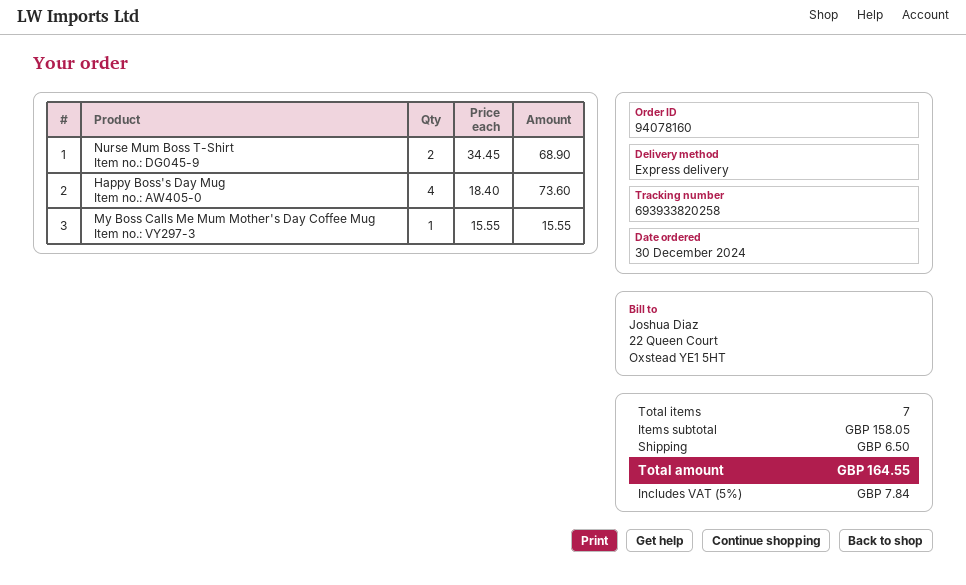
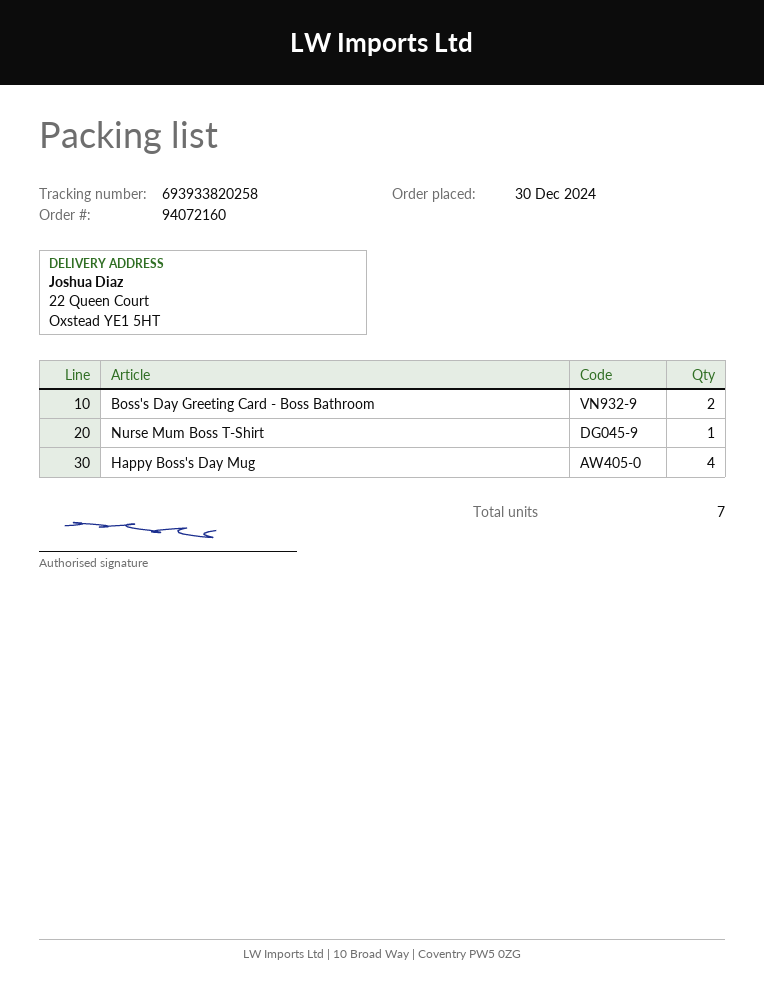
order number: 94078160 -> 94072160
Nurse Mum Boss T-Shirt: 2 -> 1
My Boss Calls Me Mum Mother's Day Coffee Mug: 1 -> none
Boss's Day Greeting Card - Boss Bathroom: none -> 2

